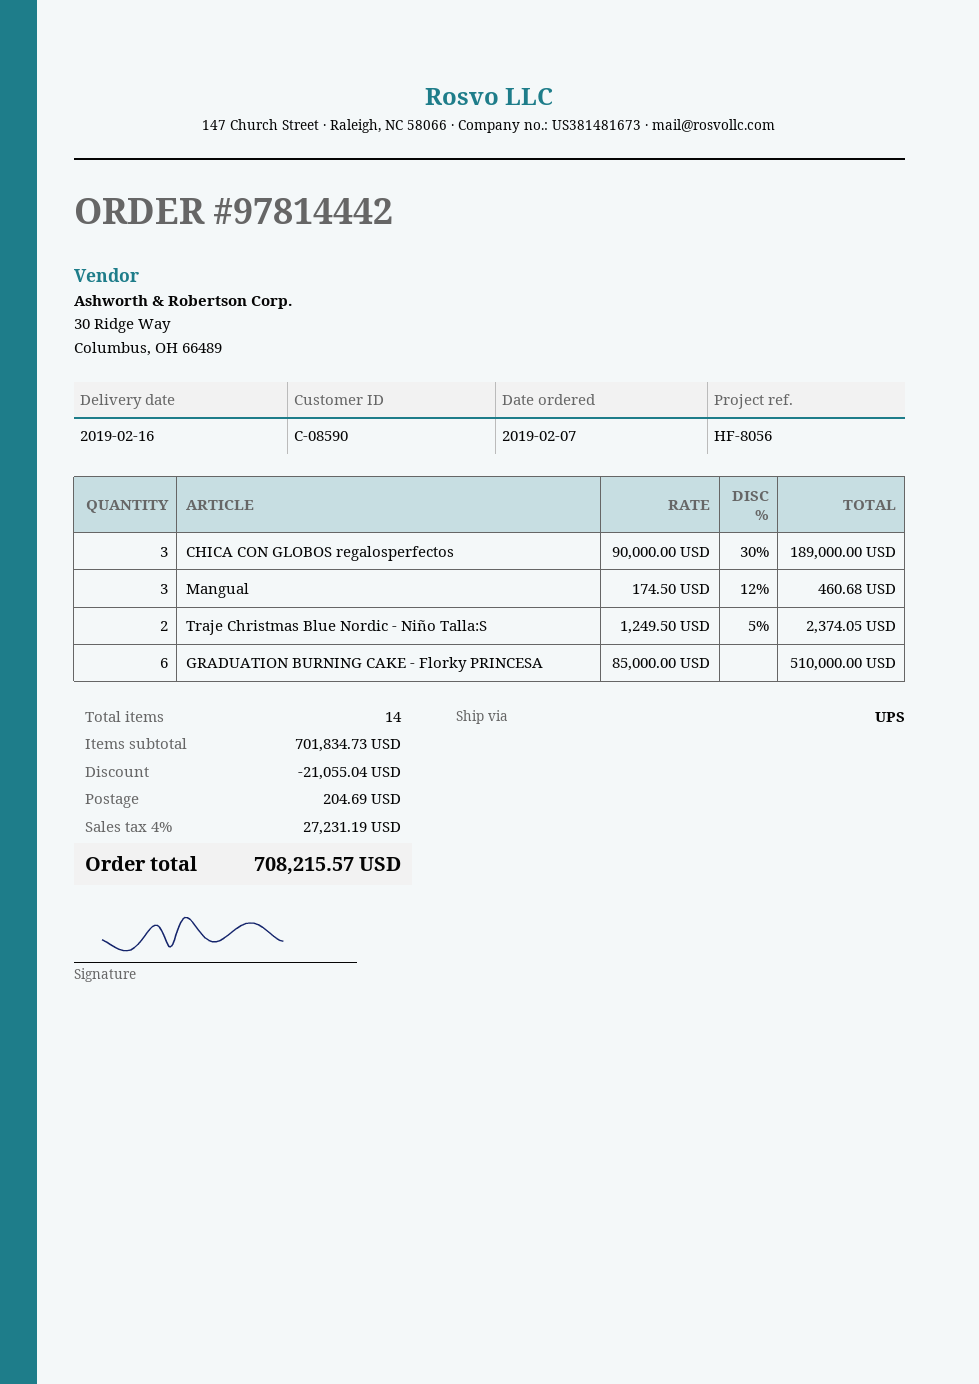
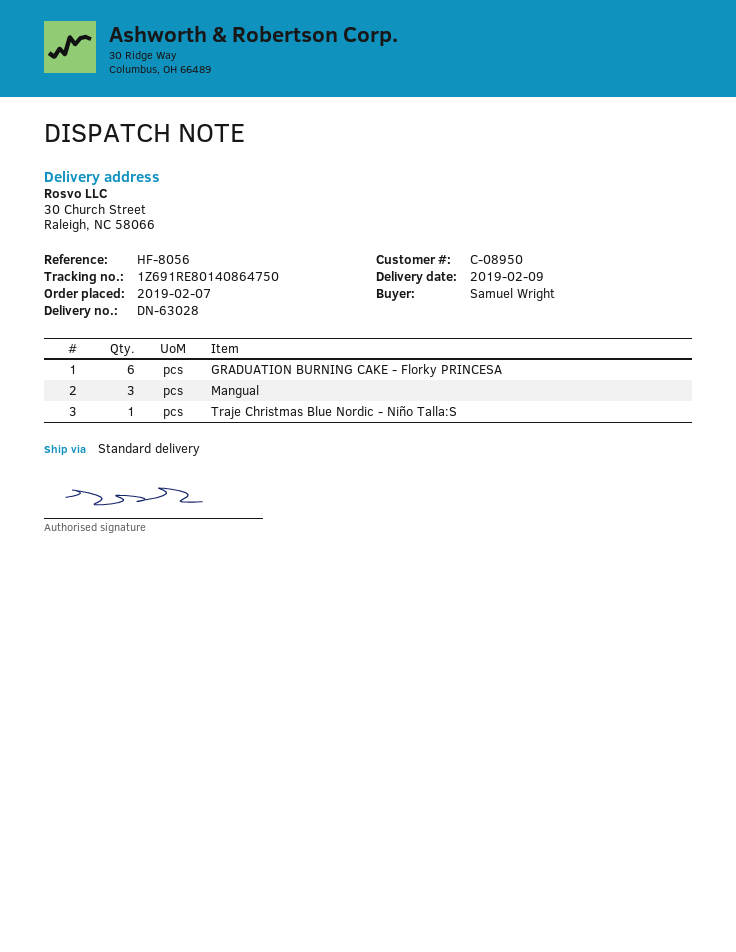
delivery date: 2019-02-16 -> 2019-02-09
customer number: C-08590 -> C-08950
shipping method: UPS -> standard
CHICA CON GLOBOS regalosperfectos: 3 -> none
Traje Christmas Blue Nordic - Niño Talla:S: 2 -> 1

